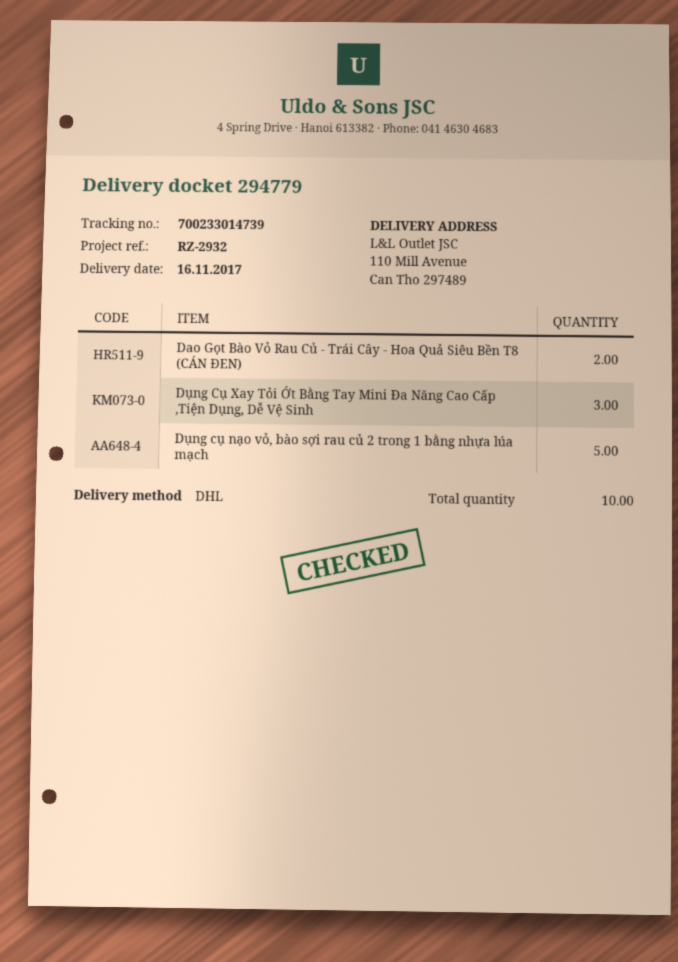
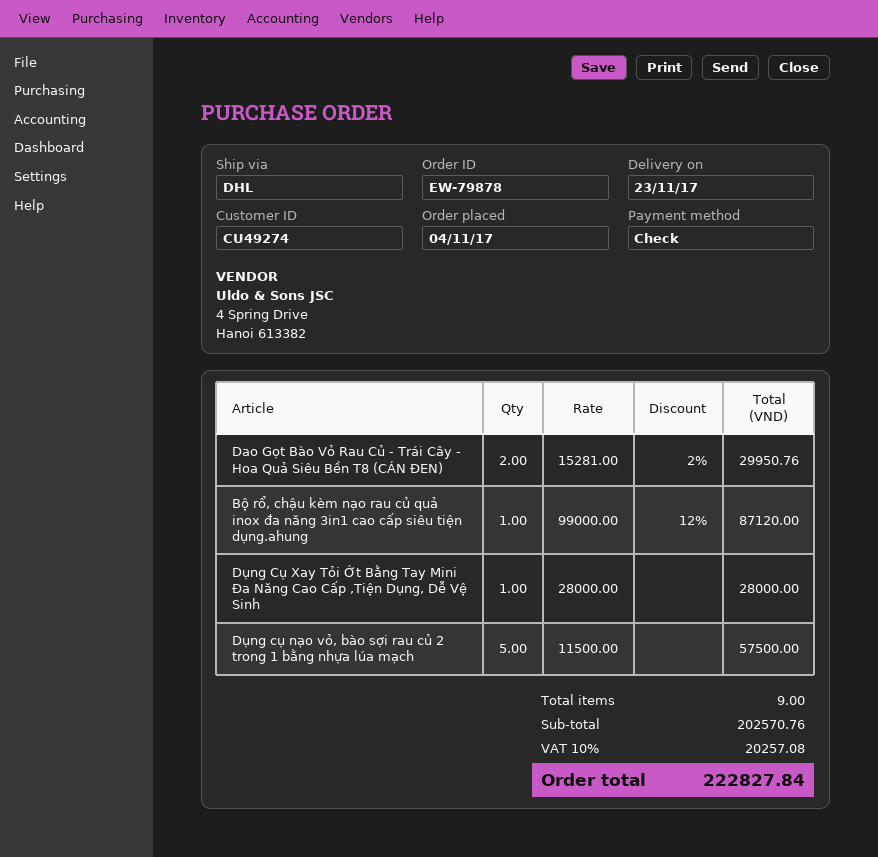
delivery date: 2017-11-16 -> 2017-11-23
Dụng Cụ Xay Tỏi Ớt Bằng Tay Mini Đa Năng Cao Cấp ,Tiện Dụng, Dễ Vệ Sinh: 3 -> 1
Bộ rổ, chậu kèm nạo rau củ quả inox đa năng 3in1 cao cấp siêu tiện dụng.ahung: none -> 1
total quantity: 10 -> 9

